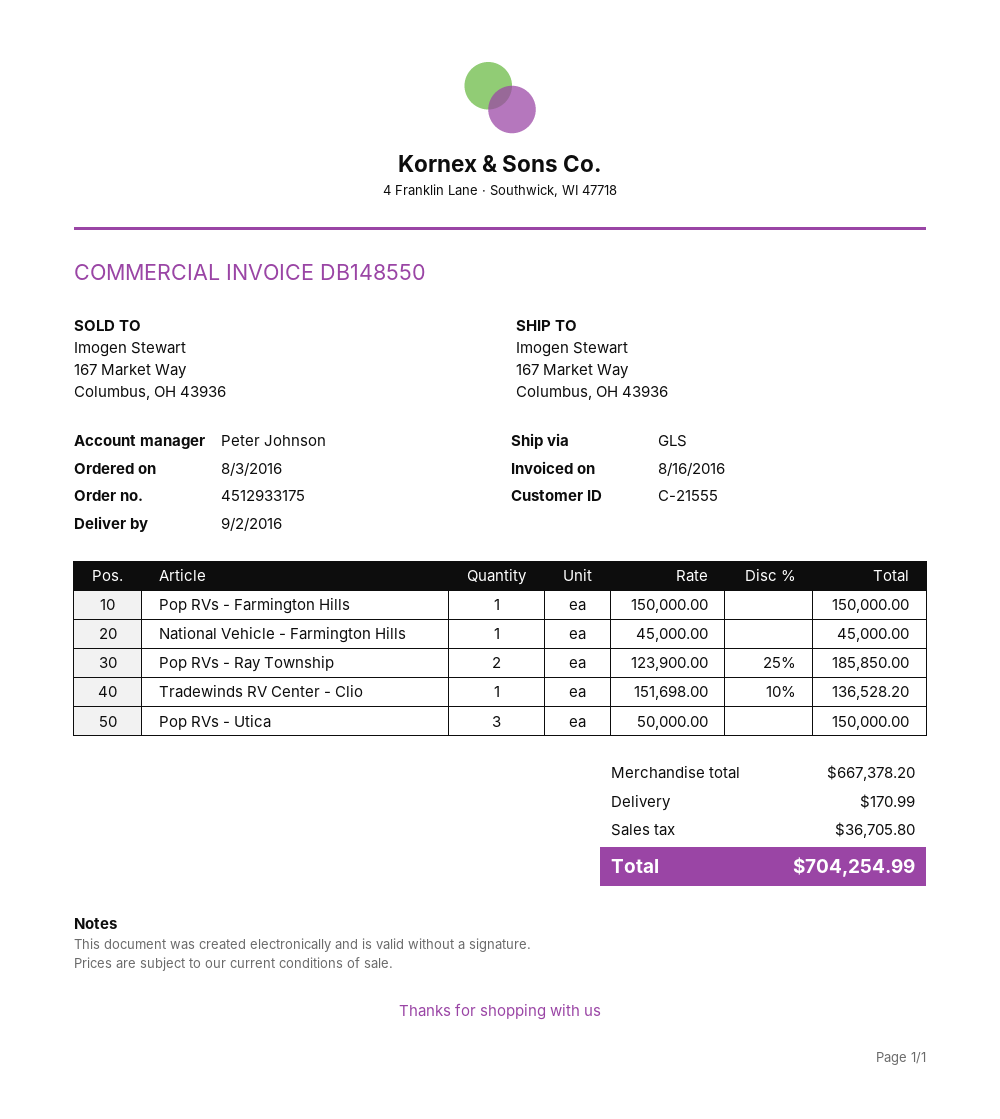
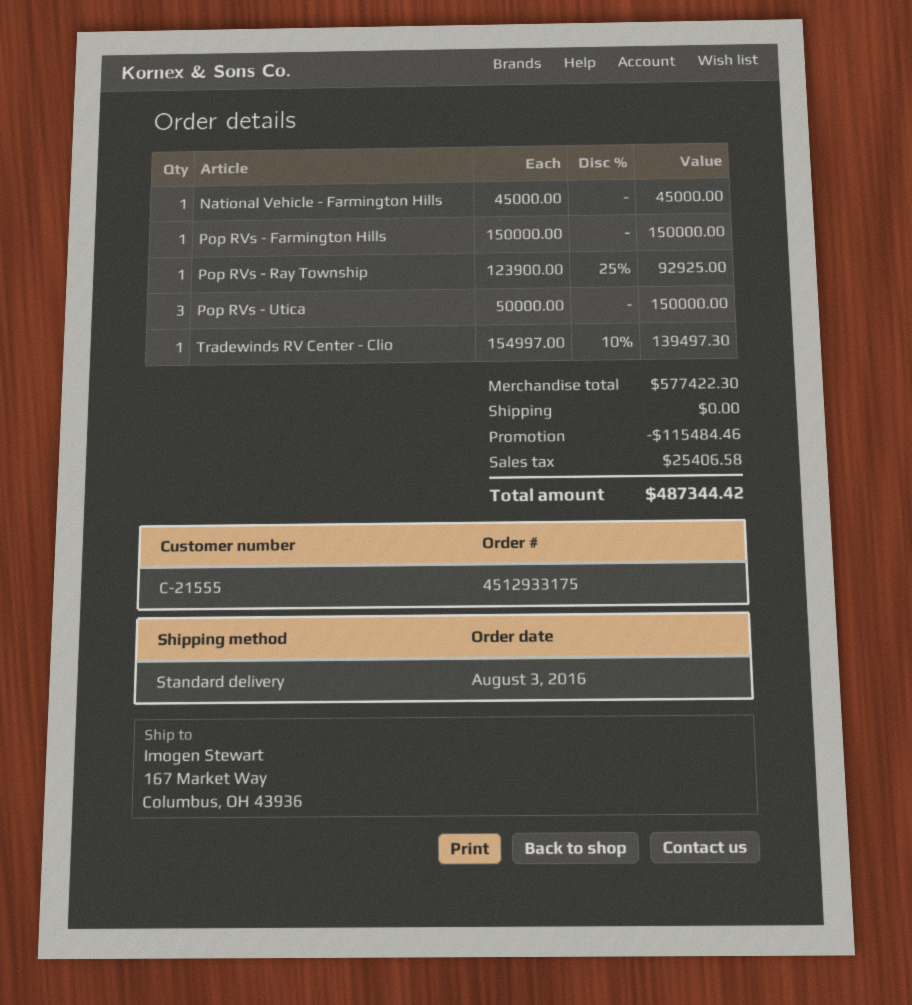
shipping method: GLS -> standard
Pop RVs - Ray Township: 2 x 123900.00 - 25% = 185850.00 -> 1 x 123900.00 - 25% = 92925.00
Tradewinds RV Center - Clio: 1 x 151698.00 - 10% = 136528.20 -> 1 x 154997.00 - 10% = 139497.30
subtotal: 667378.20 -> 577422.30
discount: none -> 115484.46
shipping: 170.99 -> 0.00
tax: 36705.80 -> 25406.58
total: 704254.99 -> 487344.42

